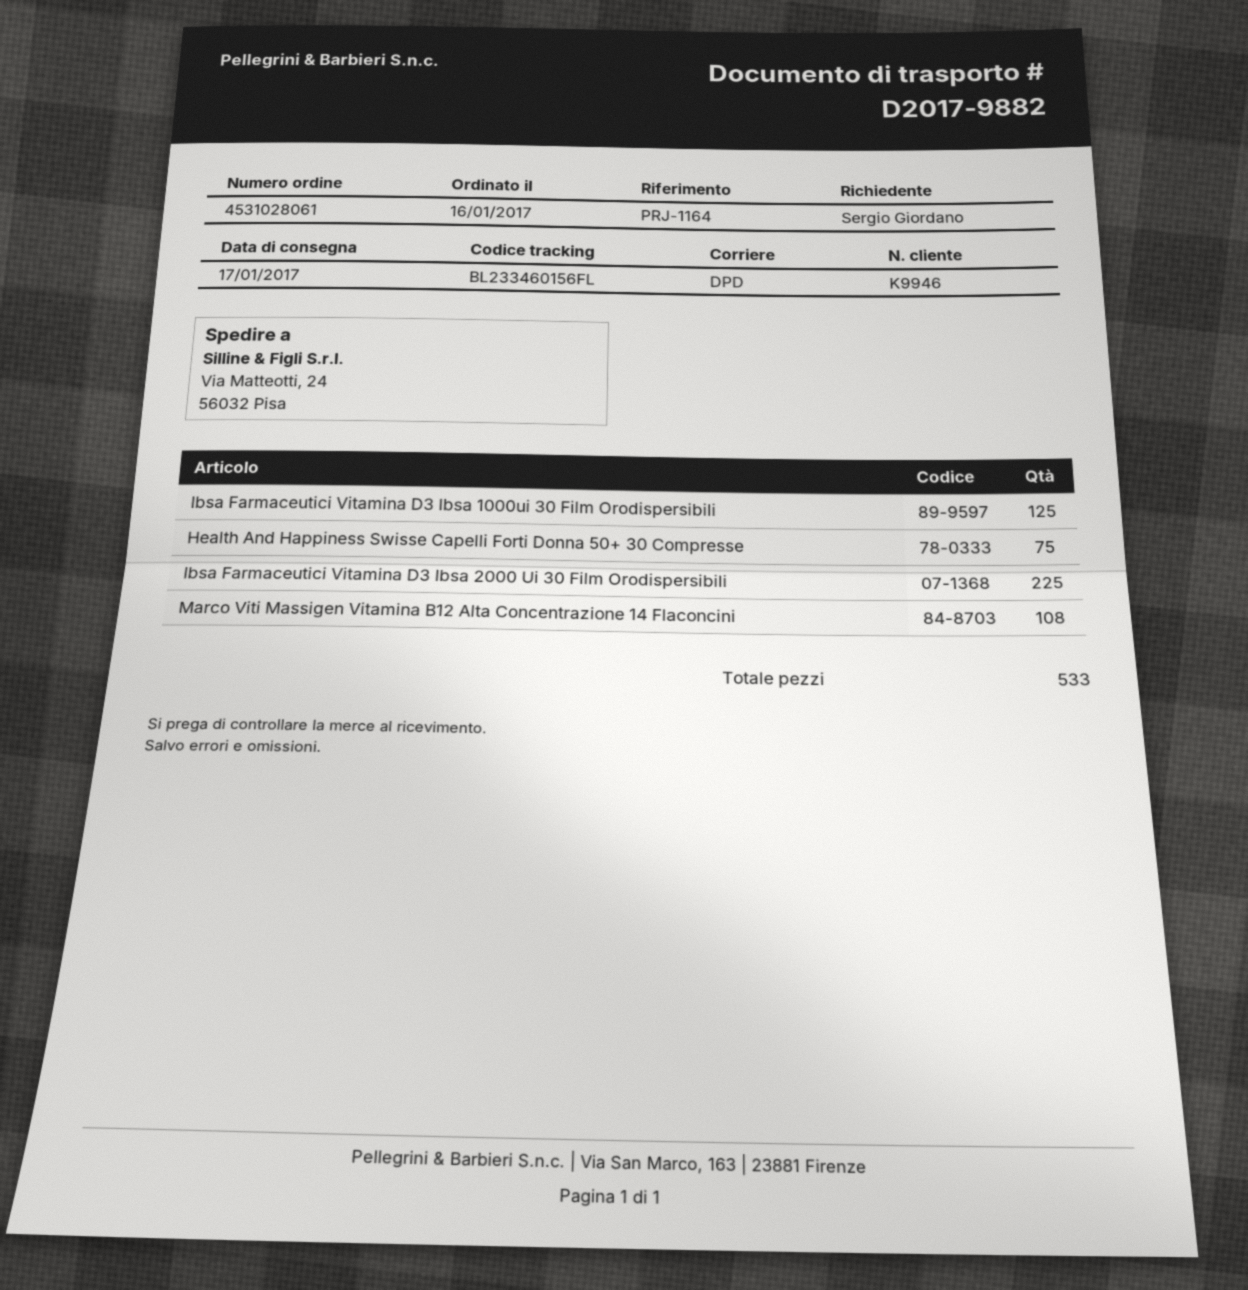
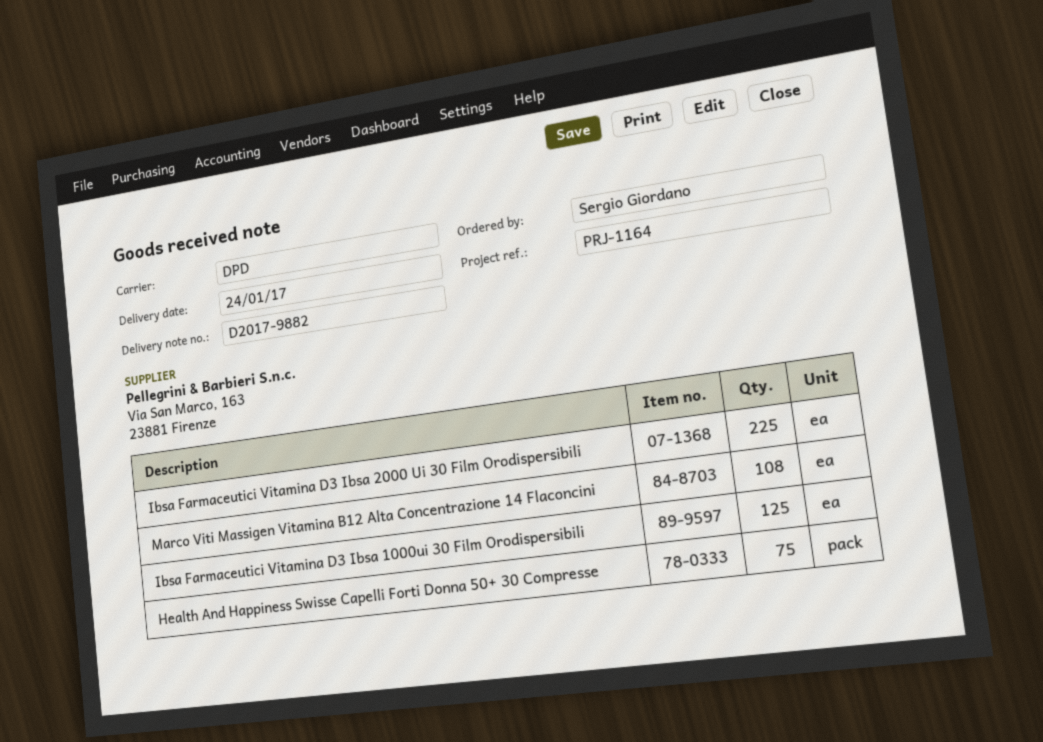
delivery date: 2017-01-17 -> 2017-01-24

